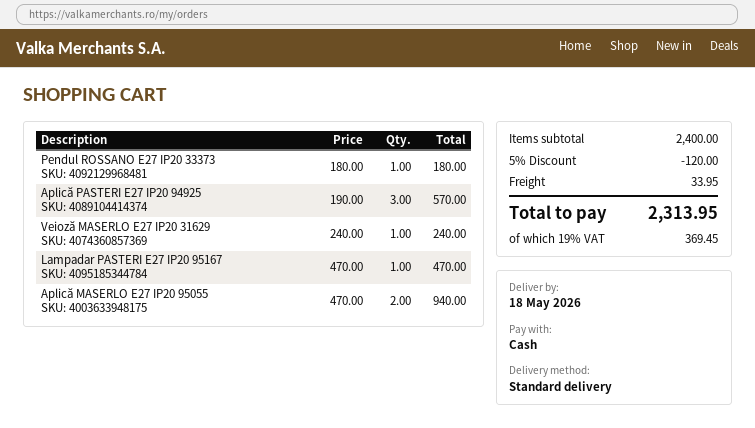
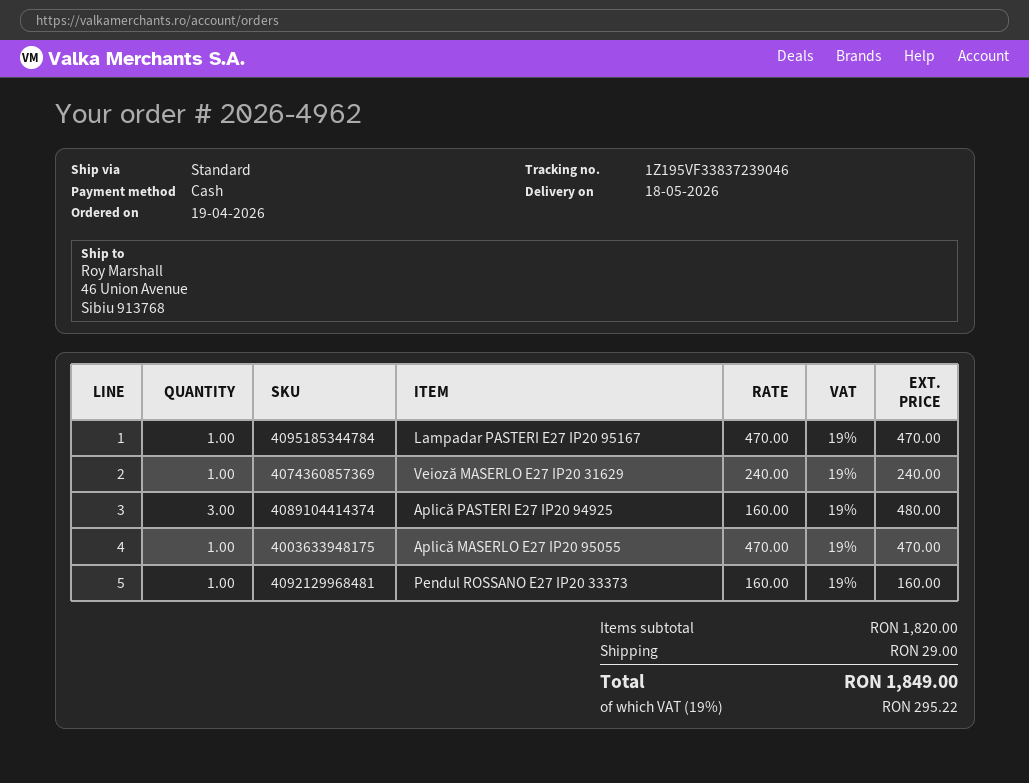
Pendul ROSSANO E27 IP20 33373: 1 x 180.00 = 180.00 -> 1 x 160.00 = 160.00
Aplică PASTERI E27 IP20 94925: 3 x 190.00 = 570.00 -> 3 x 160.00 = 480.00
Aplică MASERLO E27 IP20 95055: 2 x 470.00 = 940.00 -> 1 x 470.00 = 470.00
subtotal: 2400.00 -> 1820.00
discount: 5% = 120.00 -> none
shipping: 33.95 -> 29.00
tax: 19% = 369.45 -> 19% = 295.22
total: 2313.95 -> 1849.00

